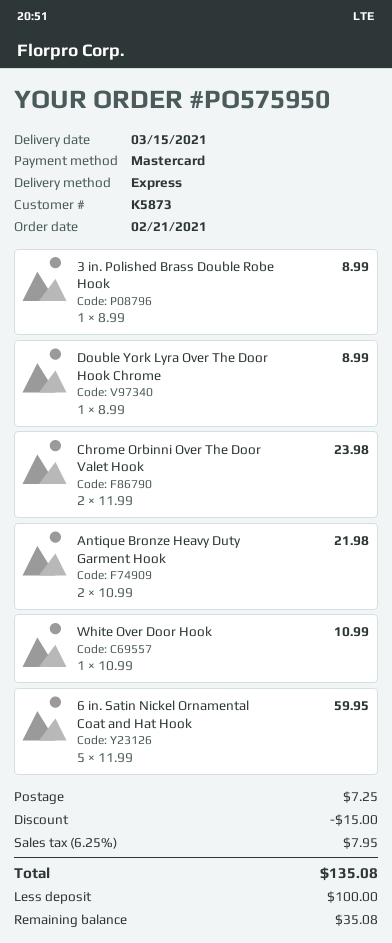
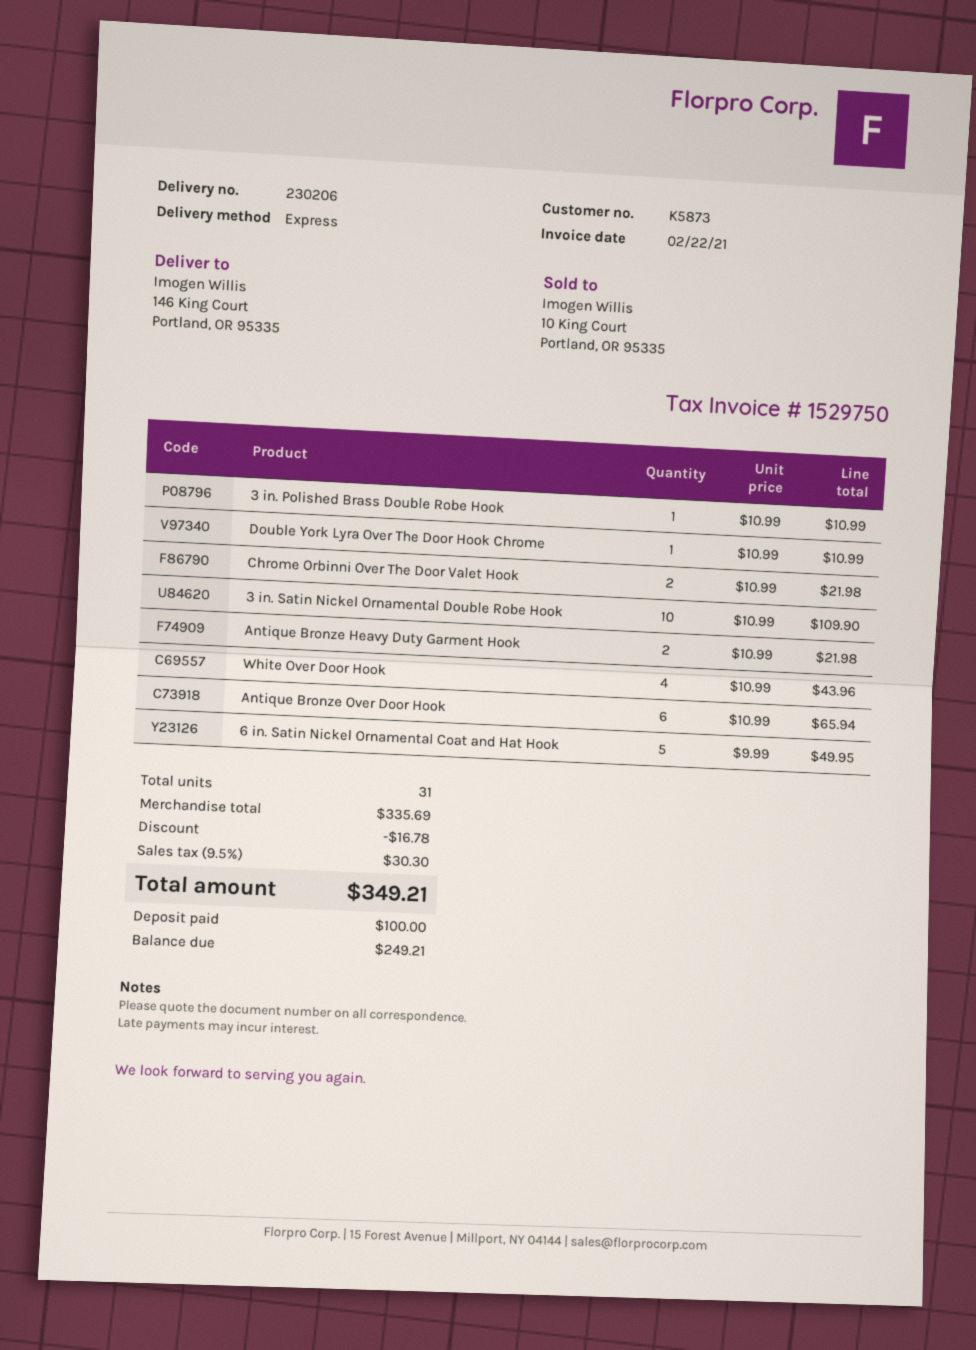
3 in. Polished Brass Double Robe Hook: 1 x 8.99 = 8.99 -> 1 x 10.99 = 10.99
Double York Lyra Over The Door Hook Chrome: 1 x 8.99 = 8.99 -> 1 x 10.99 = 10.99
Chrome Orbinni Over The Door Valet Hook: 2 x 11.99 = 23.98 -> 2 x 10.99 = 21.98
White Over Door Hook: 1 x 10.99 = 10.99 -> 4 x 10.99 = 43.96
6 in. Satin Nickel Ornamental Coat and Hat Hook: 5 x 11.99 = 59.95 -> 5 x 9.99 = 49.95
3 in. Satin Nickel Ornamental Double Robe Hook: none -> 10 x 10.99 = 109.90
Antique Bronze Over Door Hook: none -> 6 x 10.99 = 65.94
discount: 15.00 -> 16.78
shipping: 7.25 -> none
tax: 6.25% = 7.95 -> 9.5% = 30.30
total: 135.08 -> 349.21
balance: 35.08 -> 249.21

